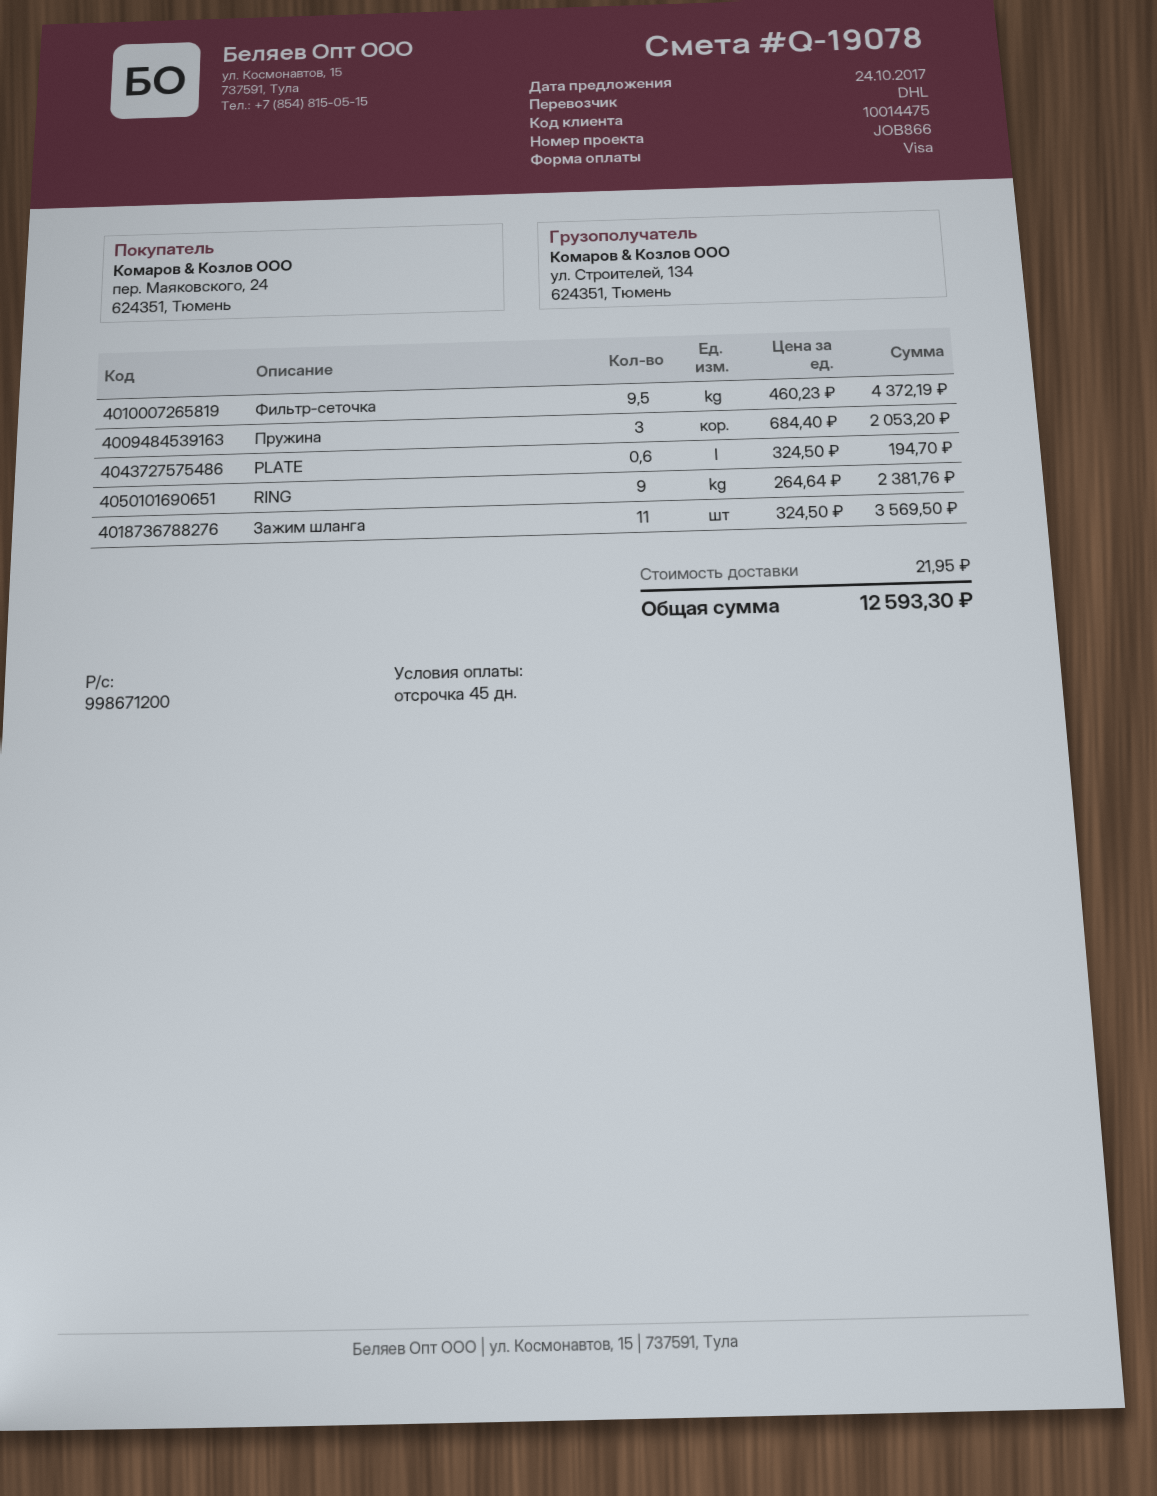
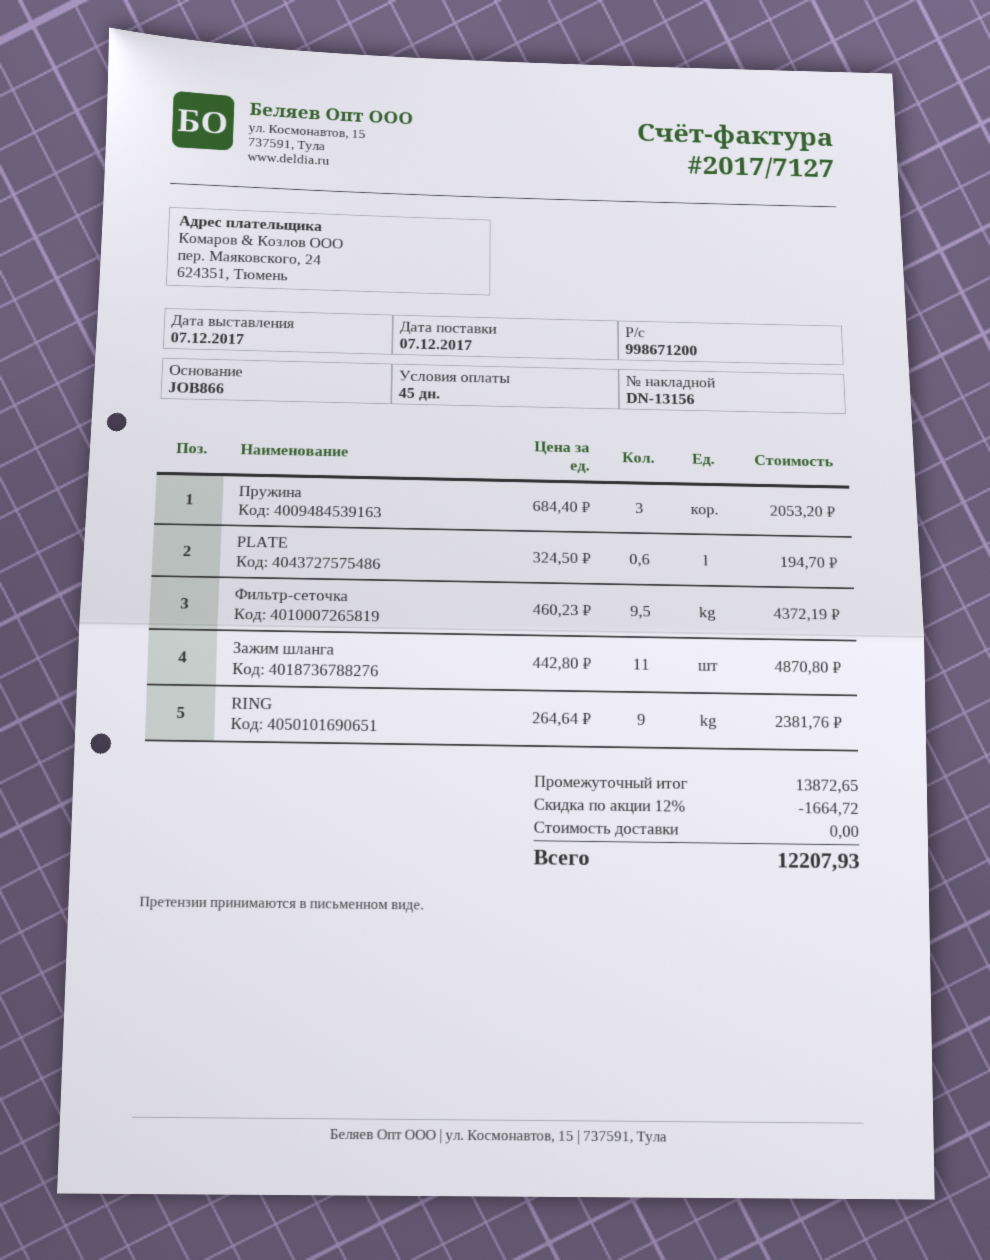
Зажим шланга: 11 x 324.50 = 3569.50 -> 11 x 442.80 = 4870.80
discount: none -> 12% = 1664.72
shipping: 21.95 -> 0.00
total: 12593.30 -> 12207.93

